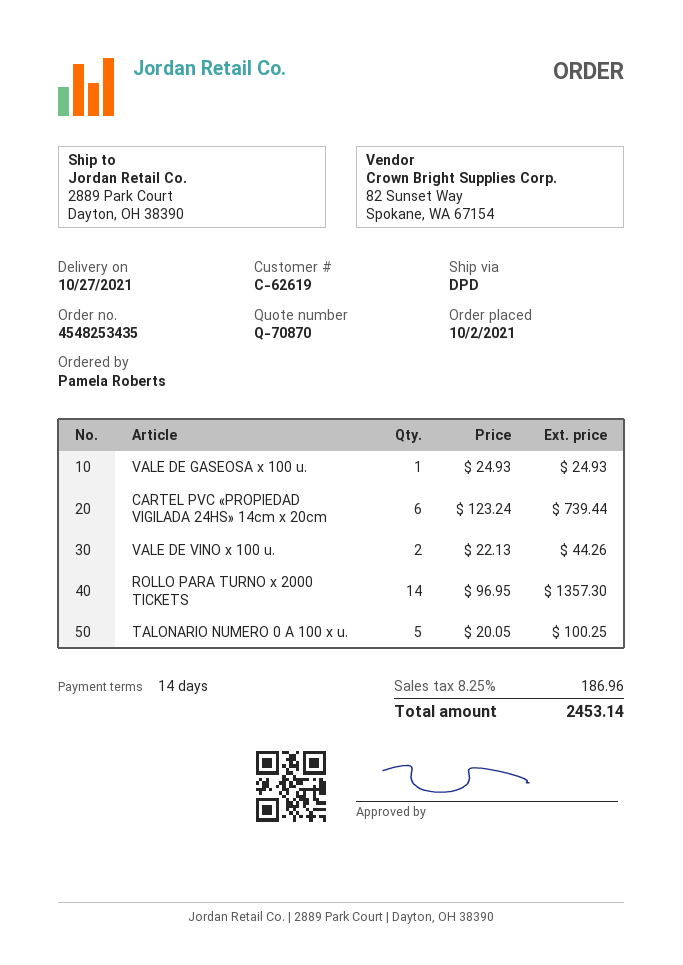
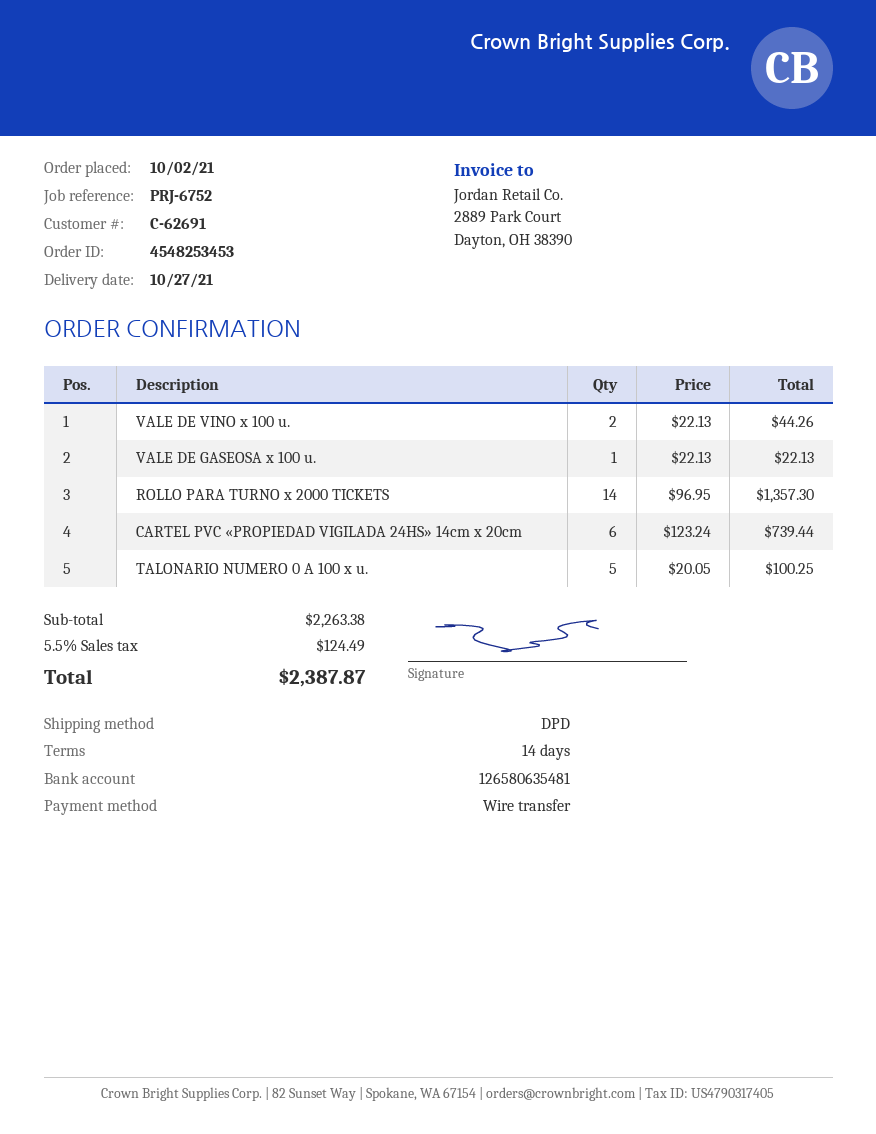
order number: 4548253435 -> 4548253453
customer number: C-62619 -> C-62691
VALE DE GASEOSA x 100 u.: 1 x 24.93 = 24.93 -> 1 x 22.13 = 22.13
tax: 8.25% = 186.96 -> 5.5% = 124.49
total: 2453.14 -> 2387.87

